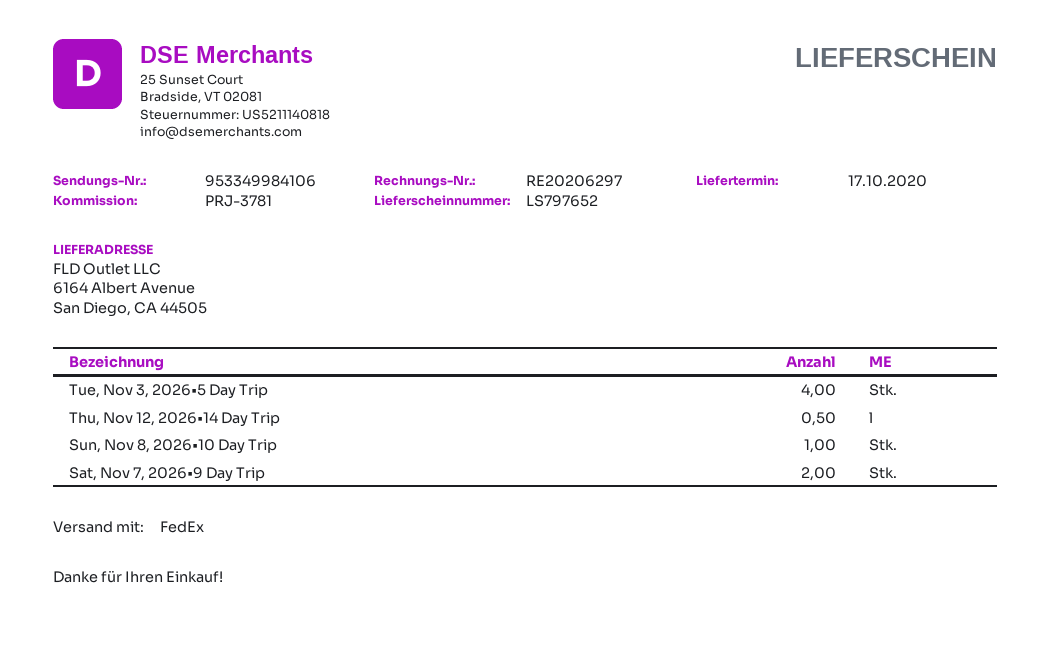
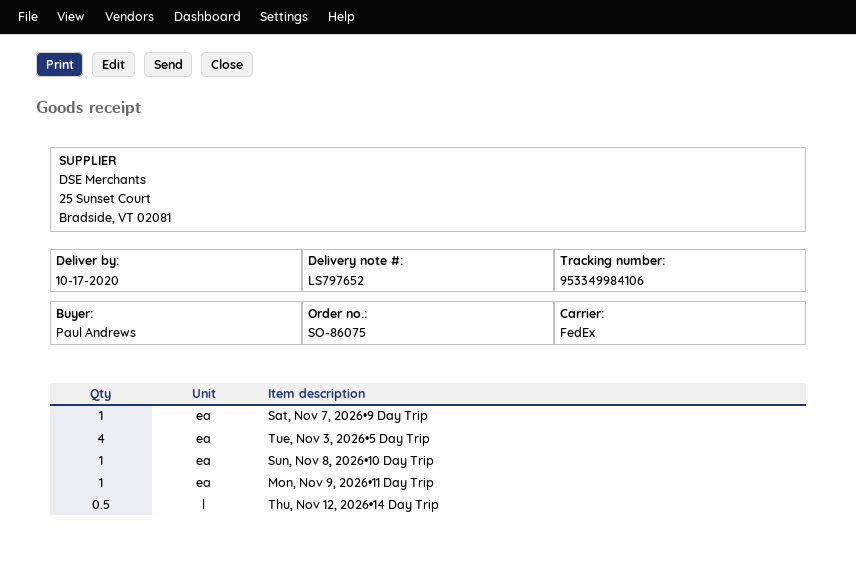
Sat, Nov 7, 2026•9 Day Trip: 2 -> 1
Mon, Nov 9, 2026•11 Day Trip: none -> 1

